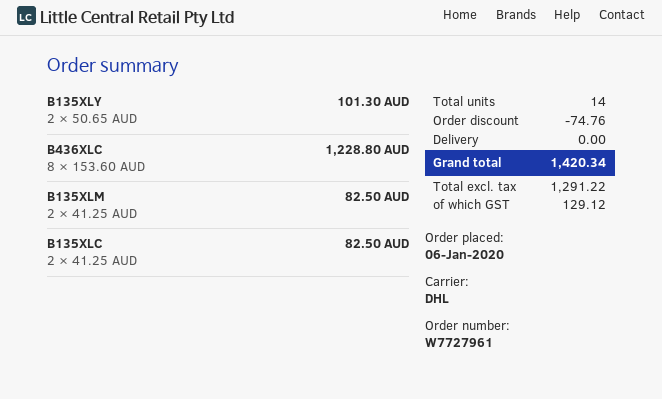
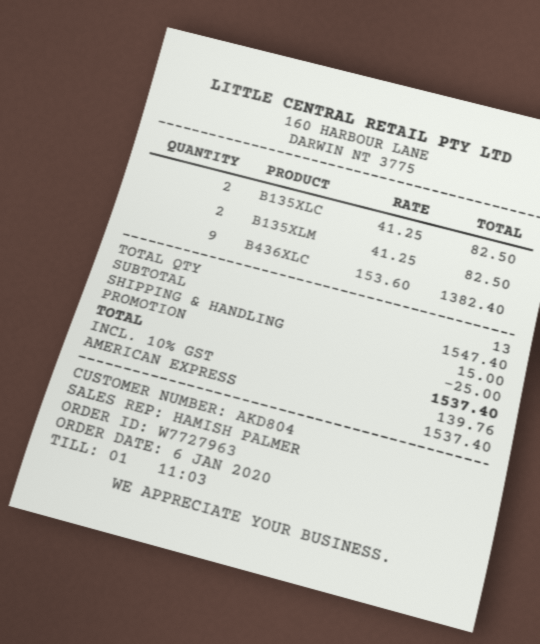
order number: W7727961 -> W7727963
B135XLY: 2 x 50.65 = 101.30 -> none
B436XLC: 8 x 153.60 = 1228.80 -> 9 x 153.60 = 1382.40
total quantity: 14 -> 13
discount: 74.76 -> 25.00
shipping: 0.00 -> 15.00
tax: 129.12 -> 139.76
total: 1420.34 -> 1537.40

